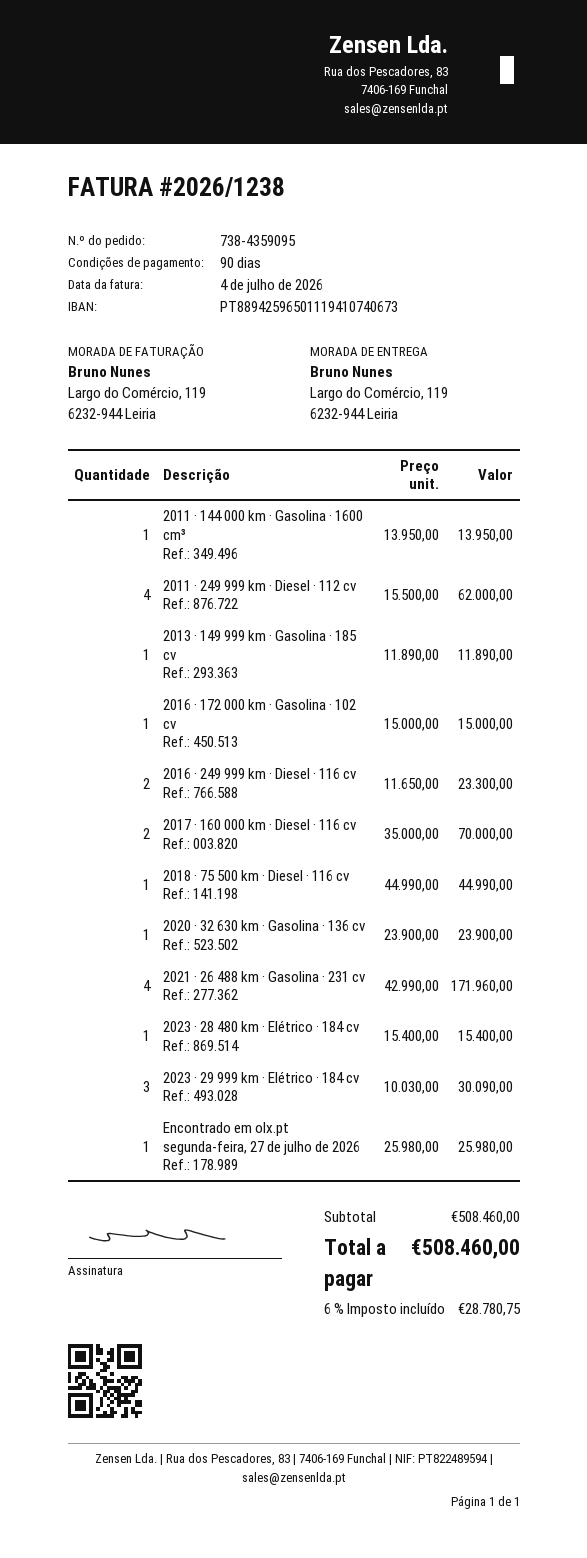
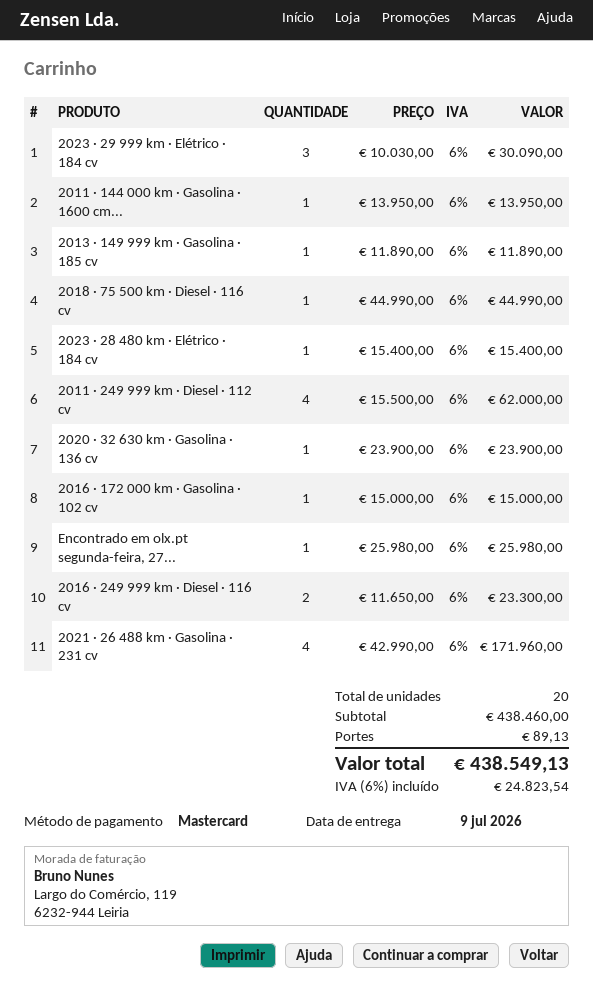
2017 · 160 000 km · Diesel · 116 cv: 2 x 35000.00 = 70000.00 -> none
subtotal: 508460.00 -> 438460.00
shipping: none -> 89.13
tax: 6% = 28780.75 -> 6% = 24823.54
total: 508460.00 -> 438549.13

